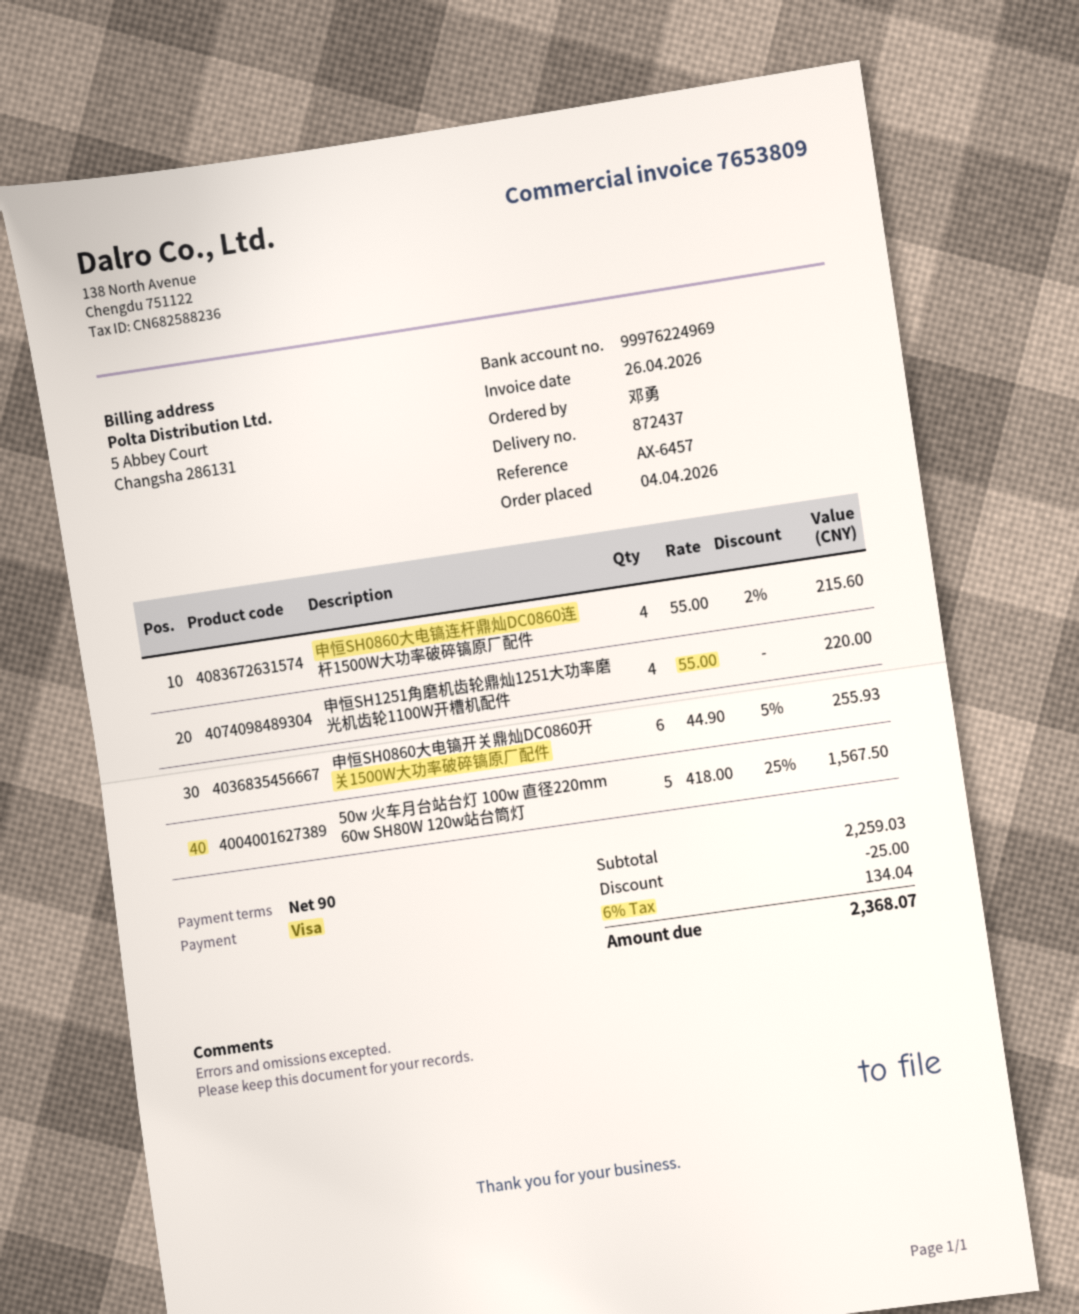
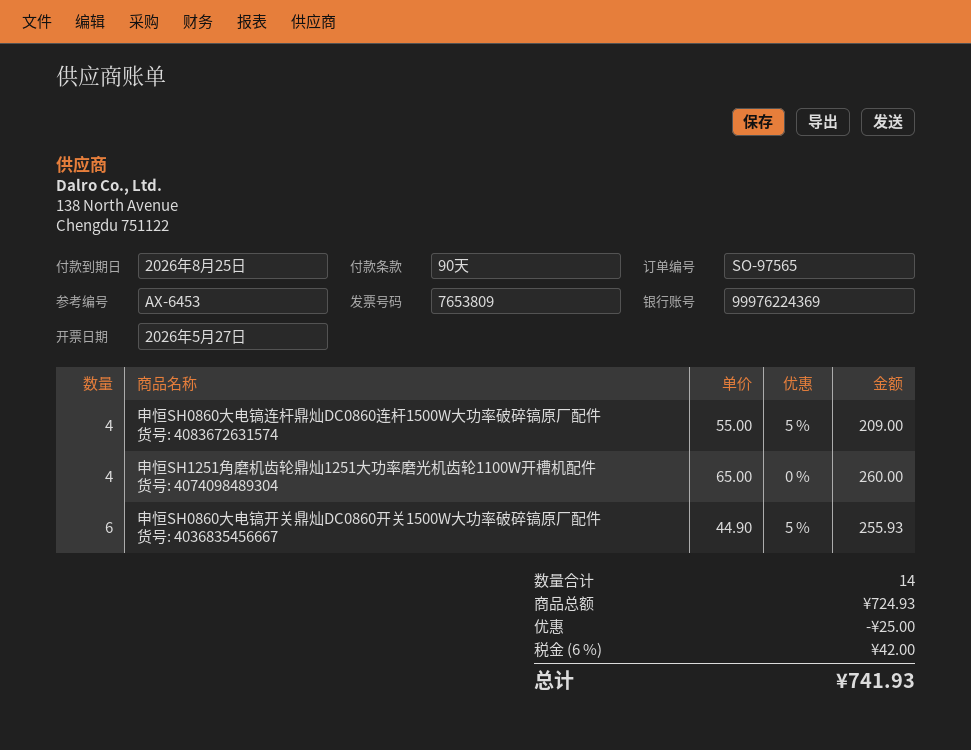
invoice date: 2026-04-26 -> 2026-05-27
reference: AX-6457 -> AX-6453
bank account: 99976224969 -> 99976224369
申恒SH0860大电镐连杆鼎灿DC0860连杆1500W大功率破碎镐原厂配件: 4 x 55.00 - 2% = 215.60 -> 4 x 55.00 - 5% = 209.00
申恒SH1251角磨机齿轮鼎灿1251大功率磨光机齿轮1100W开槽机配件: 4 x 55.00 = 220.00 -> 4 x 65.00 = 260.00
50w 火车月台站台灯 100w 直径220mm 60w SH80W 120w站台筒灯: 5 x 418.00 - 25% = 1567.50 -> none
subtotal: 2259.03 -> 724.93
tax: 6% = 134.04 -> 6% = 42.00
total: 2368.07 -> 741.93

